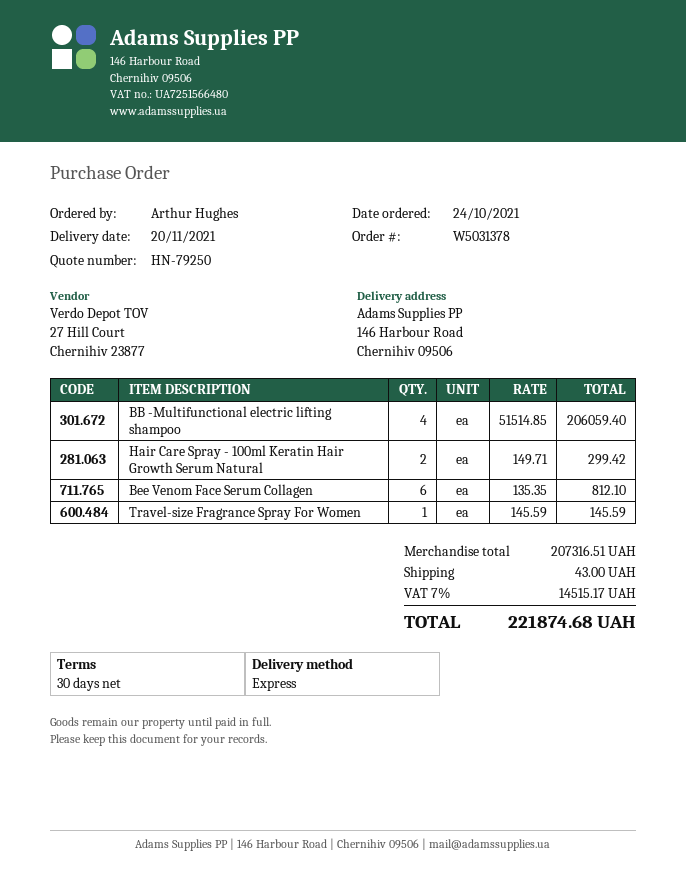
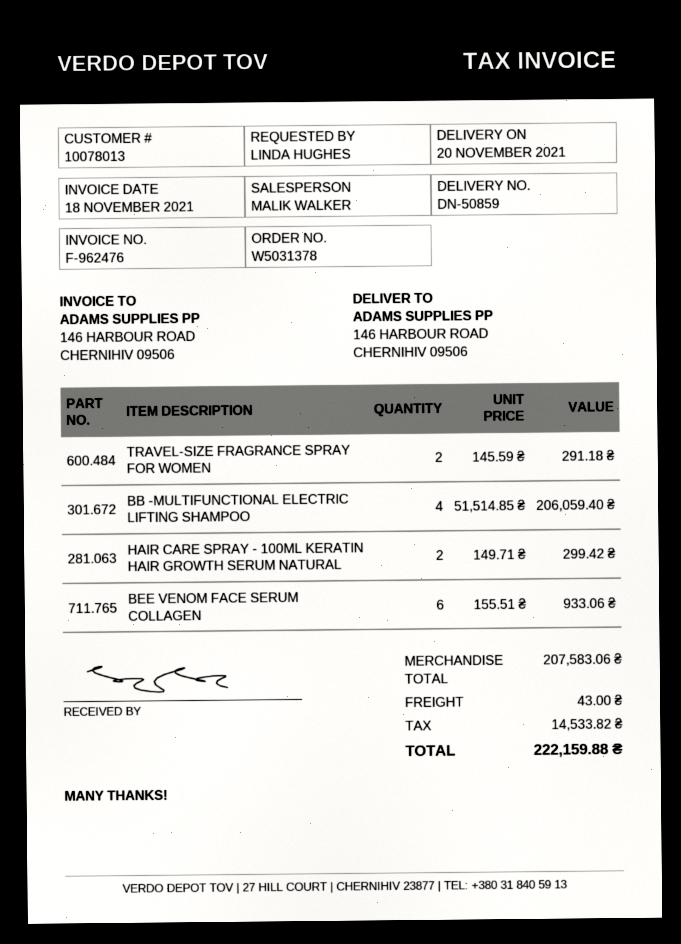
ordered by: Arthur Hughes -> LINDA HUGHES
Bee Venom Face Serum Collagen: 6 x 135.35 = 812.10 -> 6 x 155.51 = 933.06
Travel-size Fragrance Spray For Women: 1 x 145.59 = 145.59 -> 2 x 145.59 = 291.18
subtotal: 207316.51 -> 207583.06
tax: 14515.17 -> 14533.82
total: 221874.68 -> 222159.88

